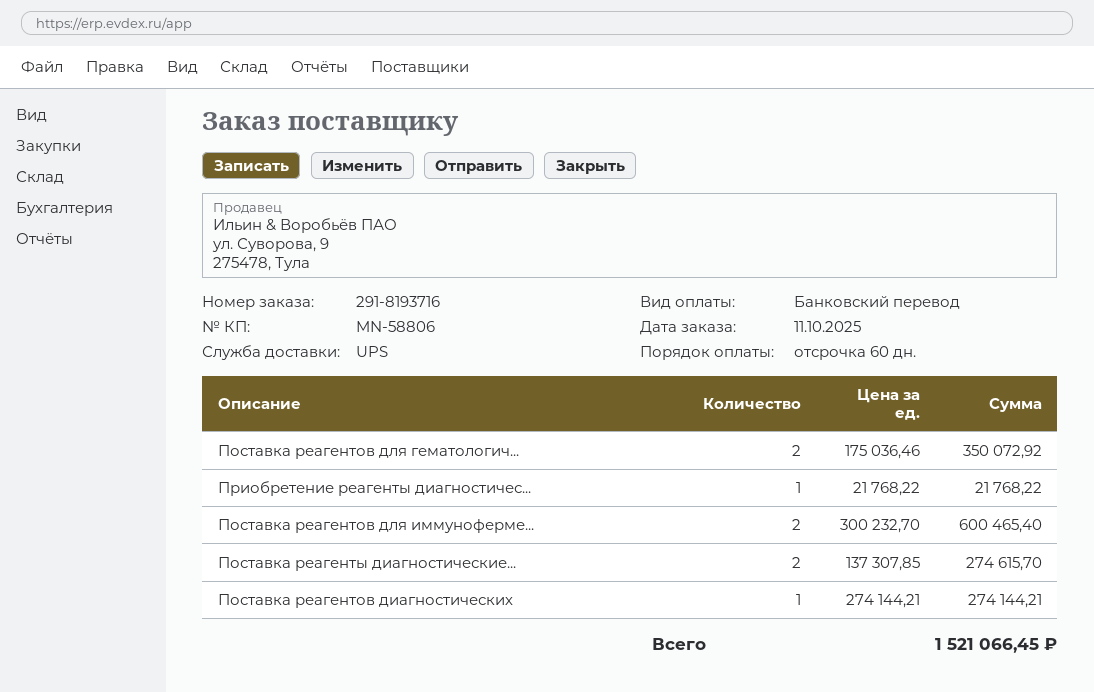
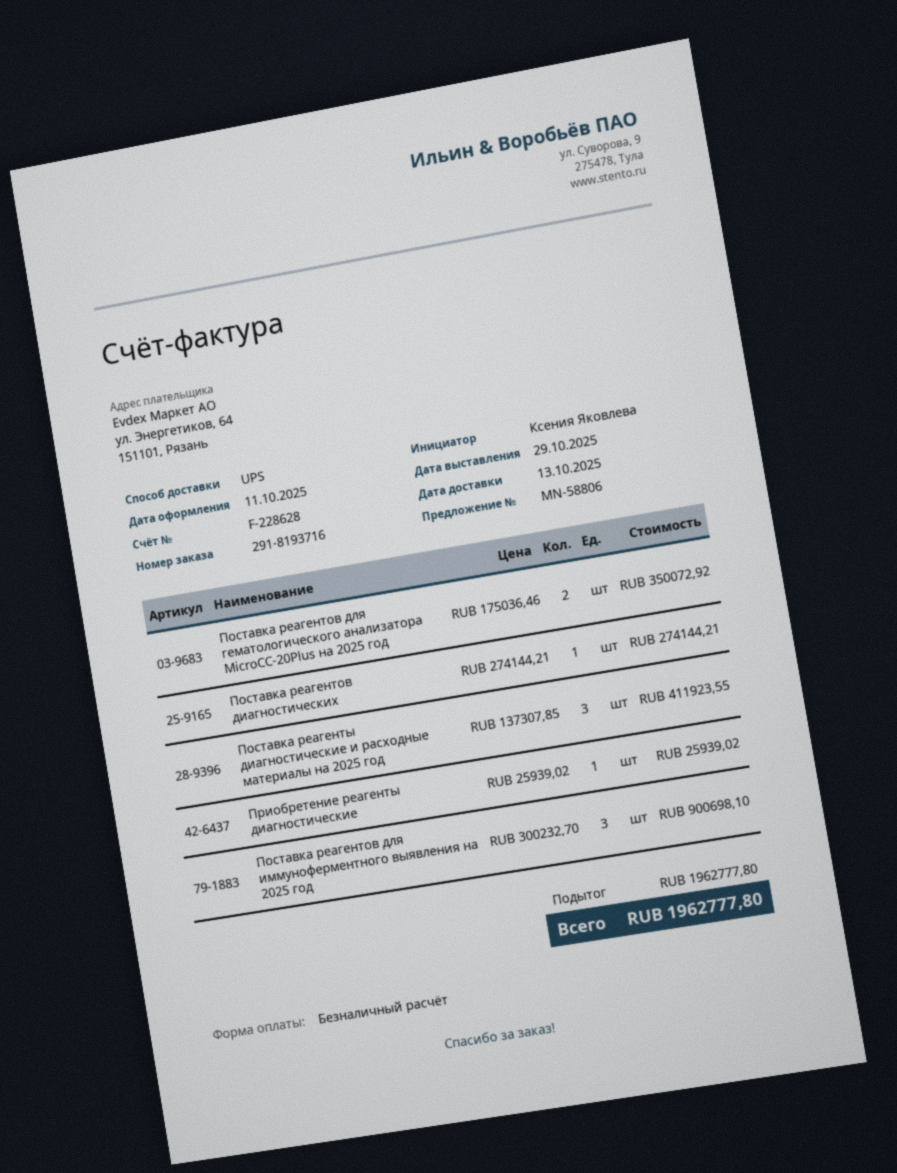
Приобретение реагенты диагностичес...: 1 x 21768.22 = 21768.22 -> 1 x 25939.02 = 25939.02
Поставка реагентов для иммуноферме...: 2 x 300232.70 = 600465.40 -> 3 x 300232.70 = 900698.10
Поставка реагенты диагностические...: 2 x 137307.85 = 274615.70 -> 3 x 137307.85 = 411923.55
total: 1521066.45 -> 1962777.80

